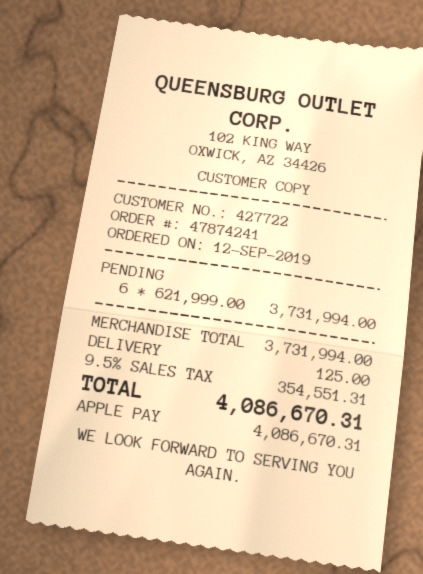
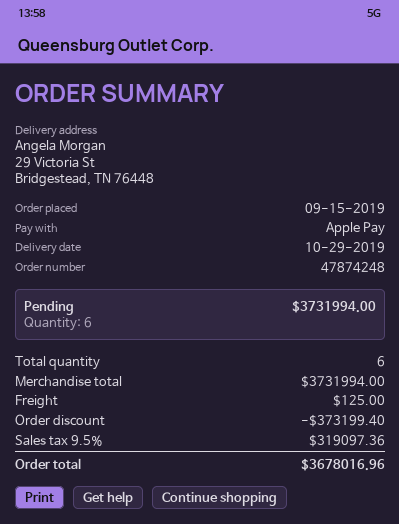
order number: 47874241 -> 47874248
order date: 2019-09-12 -> 2019-09-15
discount: none -> 373199.40
tax: 9.5% = 354551.31 -> 9.5% = 319097.36
total: 4086670.31 -> 3678016.96

